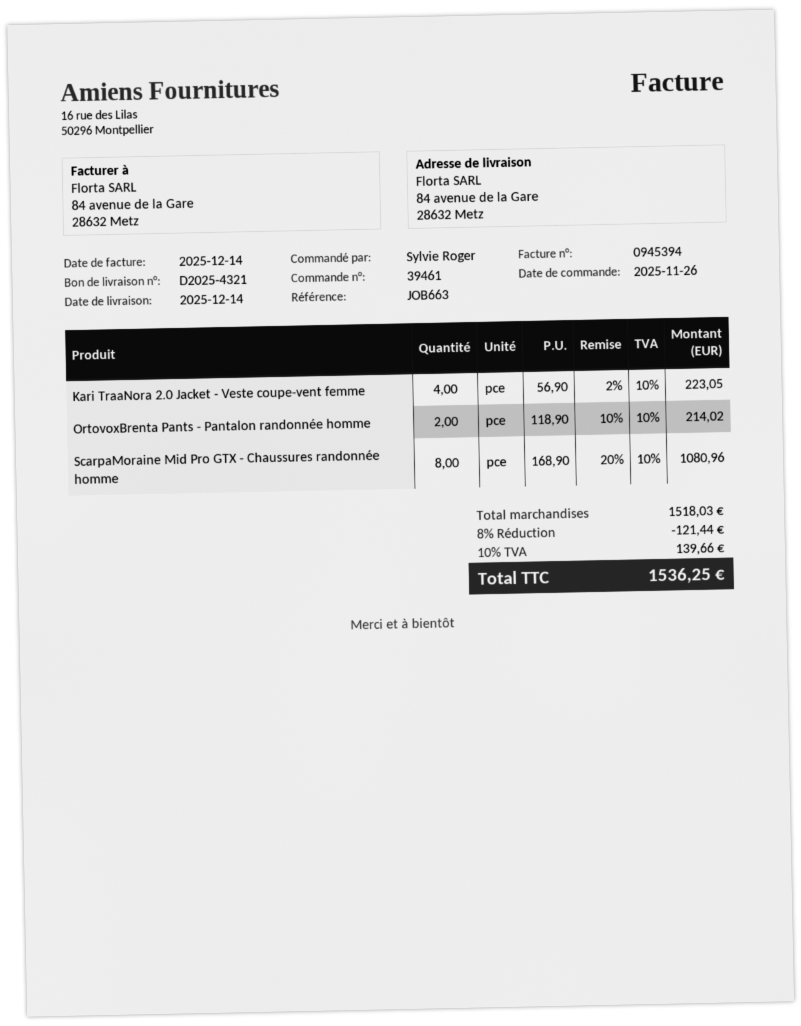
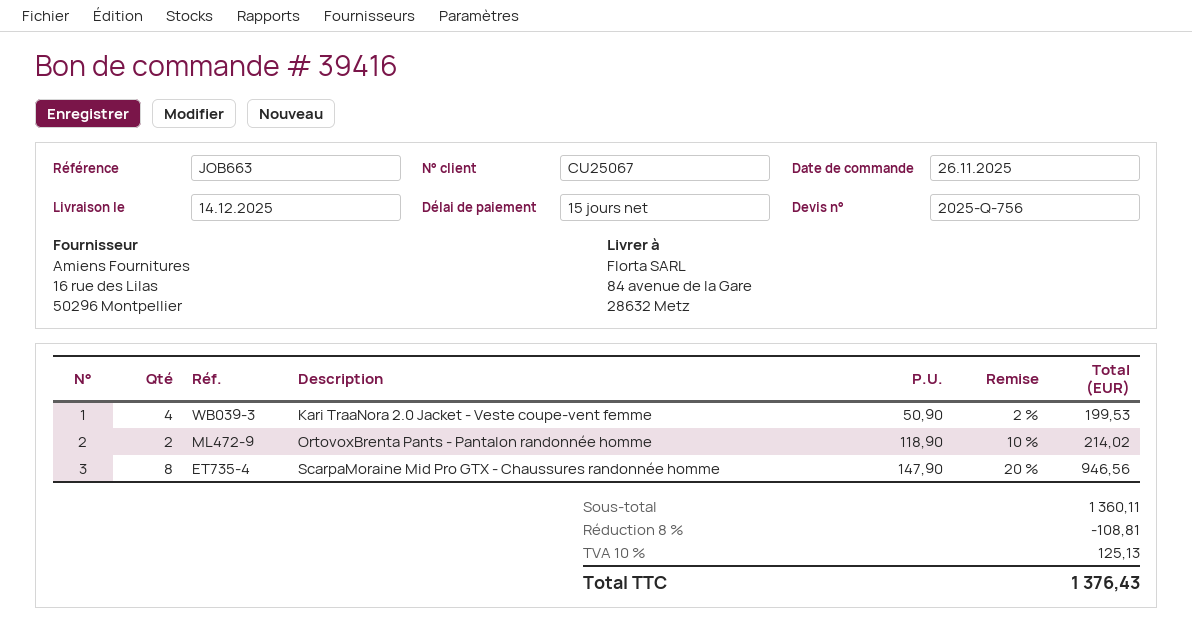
order number: 39461 -> 39416
Kari TraaNora 2.0 Jacket - Veste coupe-vent femme: 4 x 56.90 - 2% = 223.05 -> 4 x 50.90 - 2% = 199.53
ScarpaMoraine Mid Pro GTX - Chaussures randonnée homme: 8 x 168.90 - 20% = 1080.96 -> 8 x 147.90 - 20% = 946.56
subtotal: 1518.03 -> 1360.11
discount: 8% = 121.44 -> 8% = 108.81
tax: 10% = 139.66 -> 10% = 125.13
total: 1536.25 -> 1376.43

